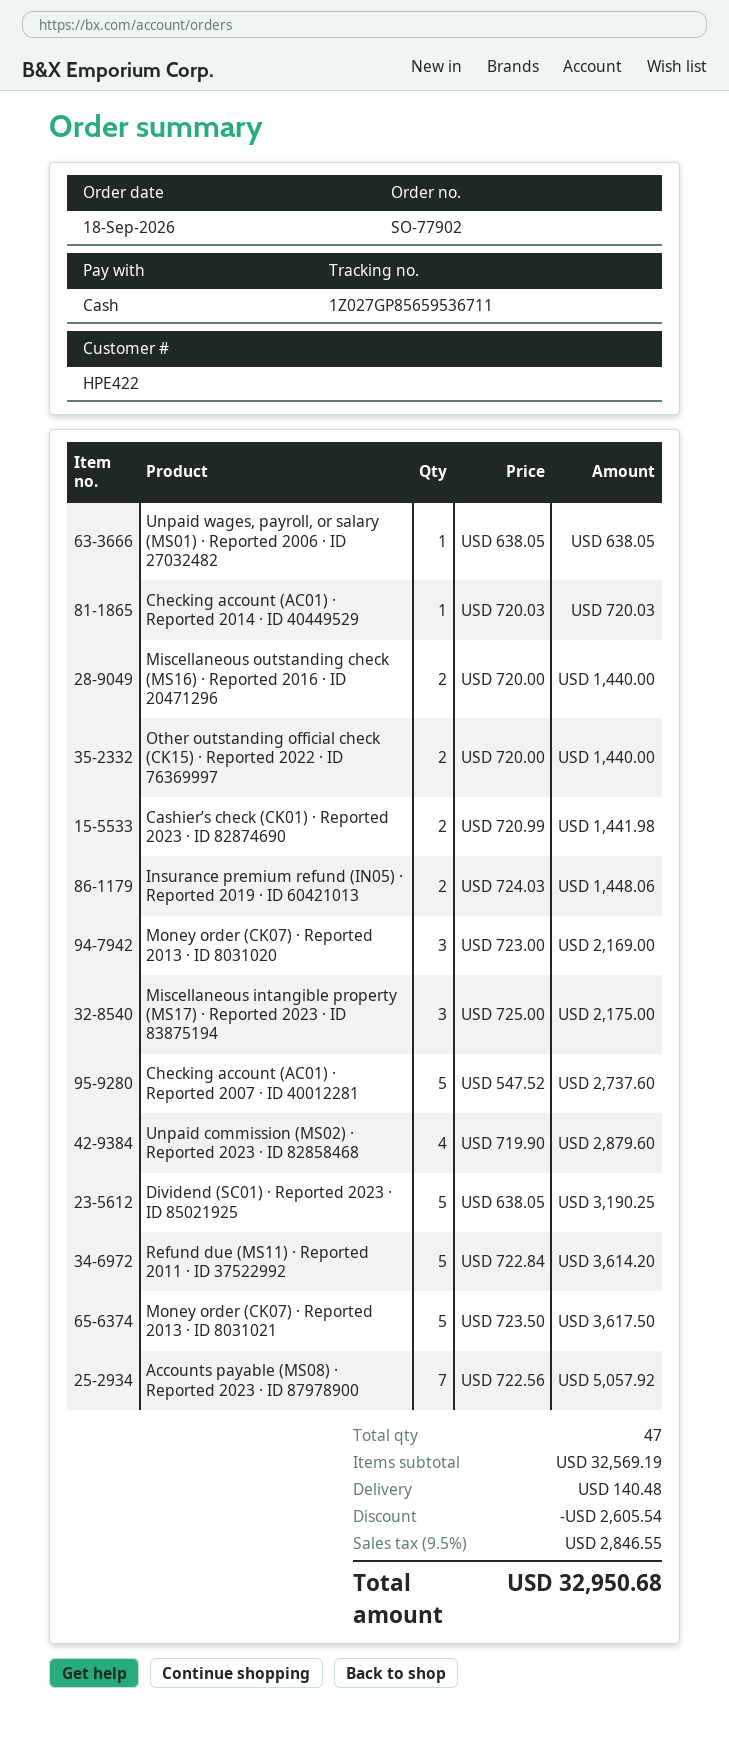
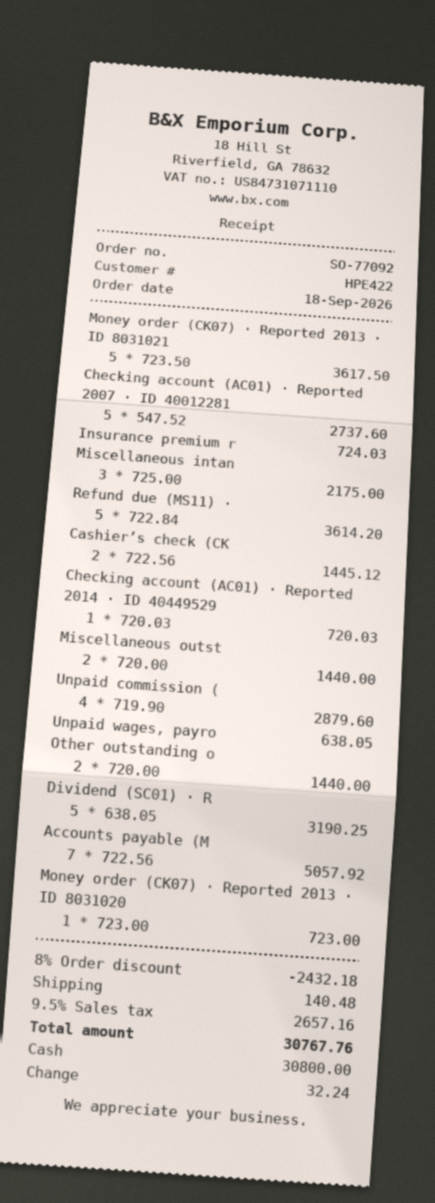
order number: SO-77902 -> SO-77092
Cashier’s check (CK01) · Reported 2023 · ID 82874690: 2 x 720.99 = 1441.98 -> 2 x 722.56 = 1445.12
Insurance premium refund (IN05) · Reported 2019 · ID 60421013: 2 x 724.03 = 1448.06 -> 1 x 724.03 = 724.03
Money order (CK07) · Reported 2013 · ID 8031020: 3 x 723.00 = 2169.00 -> 1 x 723.00 = 723.00
discount: 2605.54 -> 2432.18
tax: 9.5% = 2846.55 -> 9.5% = 2657.16
total: 32950.68 -> 30767.76

